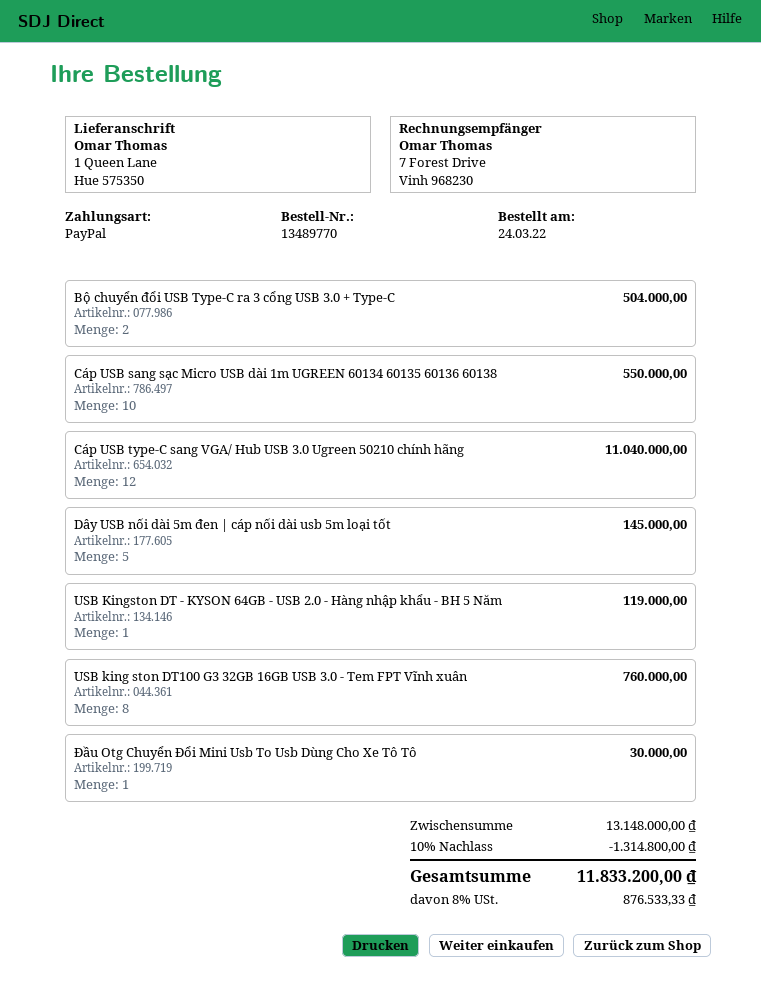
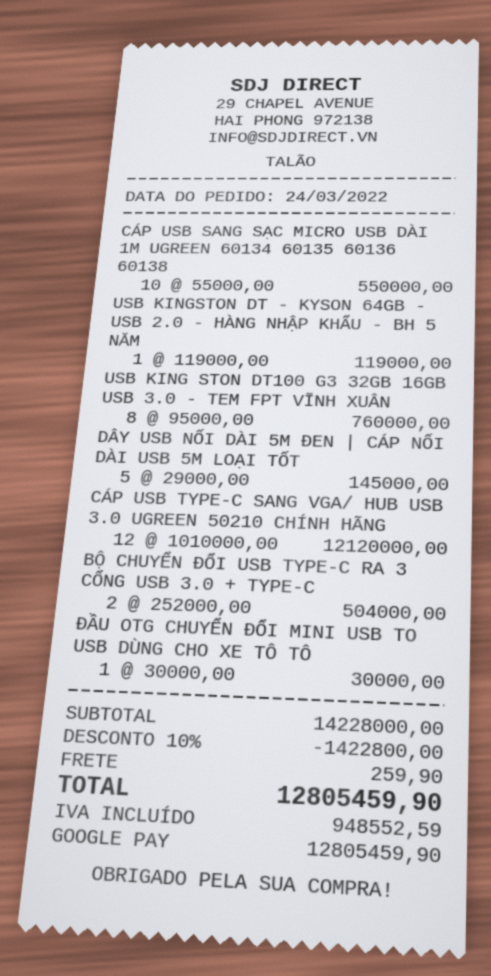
payment method: PayPal -> Google Pay
Cáp USB type-C sang VGA/ Hub USB 3.0 Ugreen 50210 chính hãng: 12 for 11040000.00 -> 12 for 12120000.00
subtotal: 13148000.00 -> 14228000.00
discount: 10% = 1314800.00 -> 10% = 1422800.00
shipping: none -> 259.90
tax: 876533.33 -> 948552.59
total: 11833200.00 -> 12805459.90

